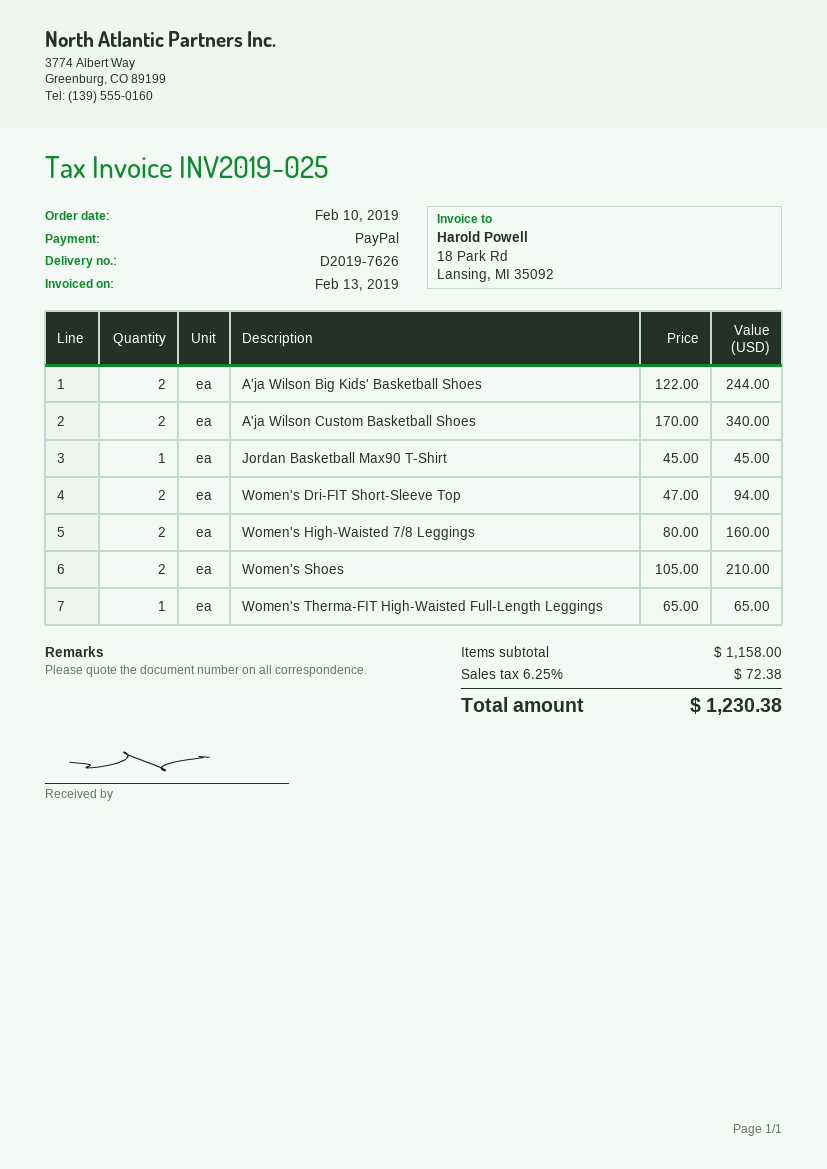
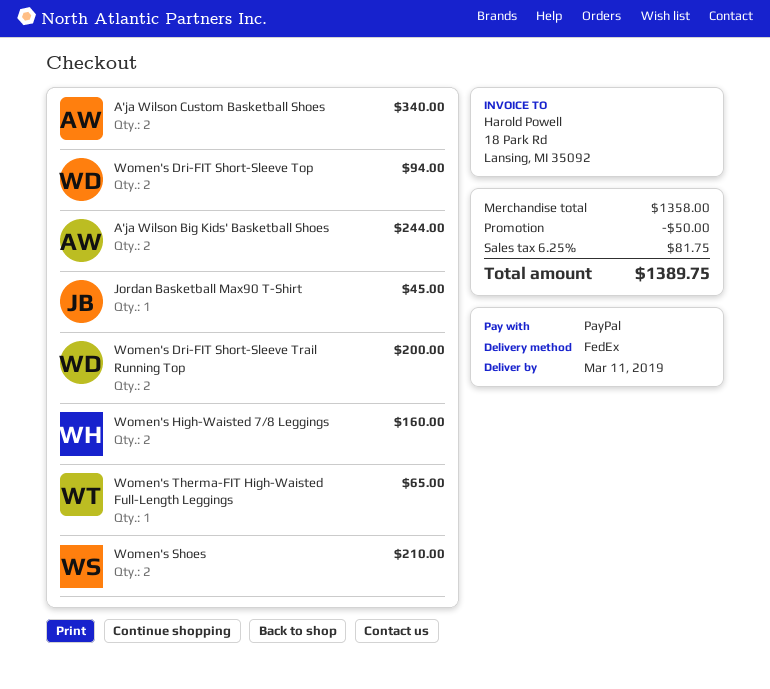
Women's Dri-FIT Short-Sleeve Trail Running Top: none -> 2 for 200.00
subtotal: 1158.00 -> 1358.00
discount: none -> 50.00
tax: 6.25% = 72.38 -> 6.25% = 81.75
total: 1230.38 -> 1389.75

